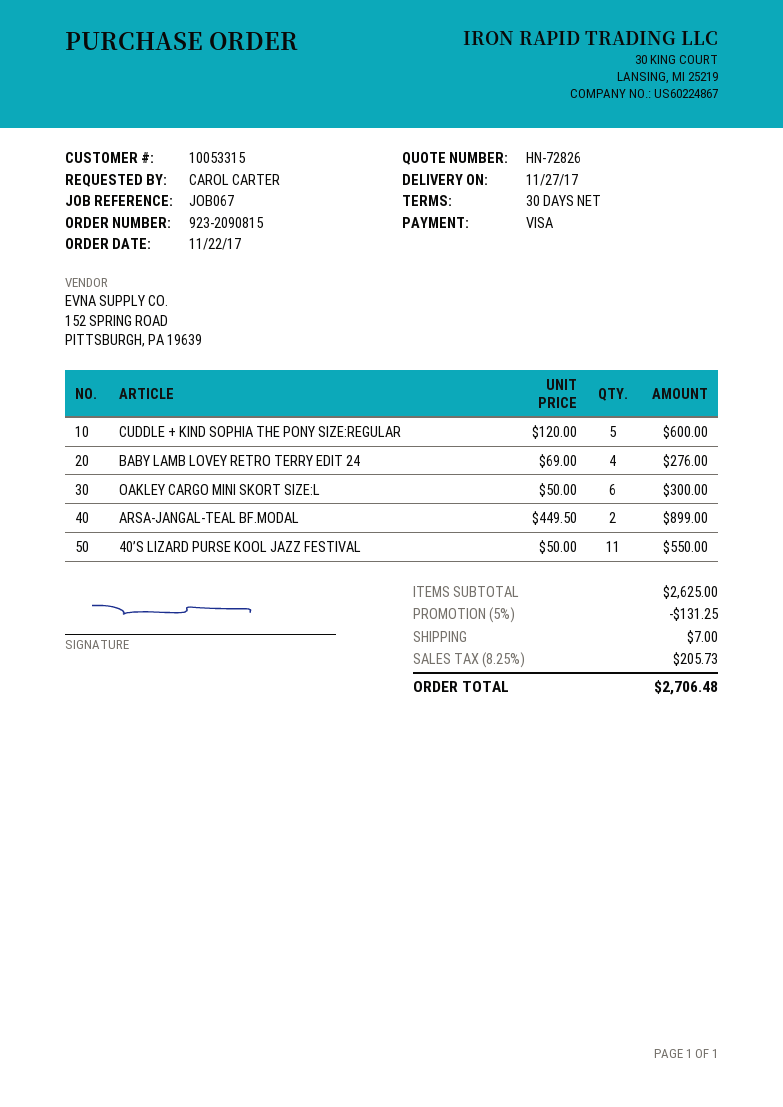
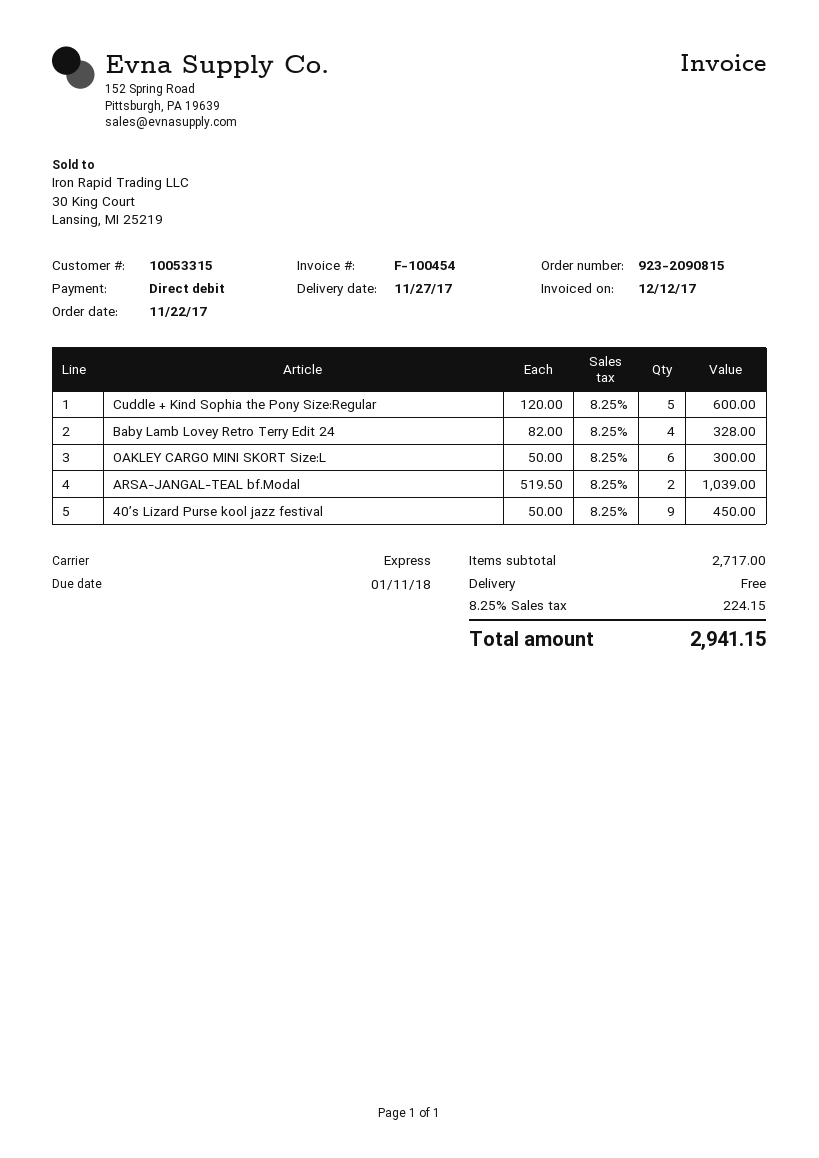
payment method: Visa -> direct debit
BABY LAMB LOVEY RETRO TERRY EDIT 24: 4 x 69.00 = 276.00 -> 4 x 82.00 = 328.00
ARSA-JANGAL-TEAL BF.MODAL: 2 x 449.50 = 899.00 -> 2 x 519.50 = 1039.00
40’S LIZARD PURSE KOOL JAZZ FESTIVAL: 11 x 50.00 = 550.00 -> 9 x 50.00 = 450.00
subtotal: 2625.00 -> 2717.00
discount: 5% = 131.25 -> none
shipping: 7.00 -> 0.00
tax: 8.25% = 205.73 -> 8.25% = 224.15
total: 2706.48 -> 2941.15

